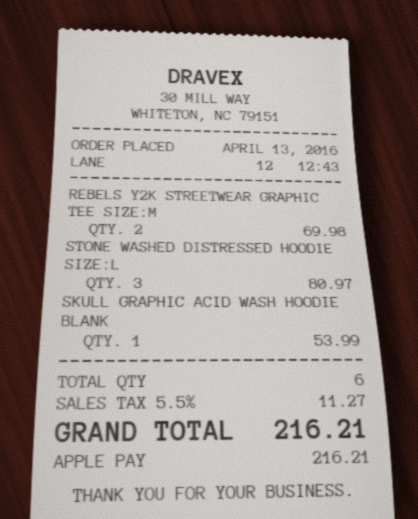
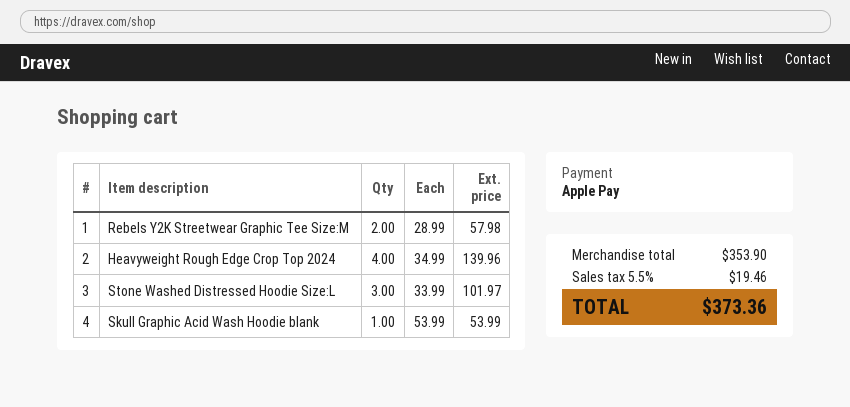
REBELS Y2K STREETWEAR GRAPHIC TEE SIZE:M: 2 for 69.98 -> 2 for 57.98
STONE WASHED DISTRESSED HOODIE SIZE:L: 3 for 80.97 -> 3 for 101.97
Heavyweight Rough Edge Crop Top 2024: none -> 4 for 139.96
tax: 5.5% = 11.27 -> 5.5% = 19.46
total: 216.21 -> 373.36

